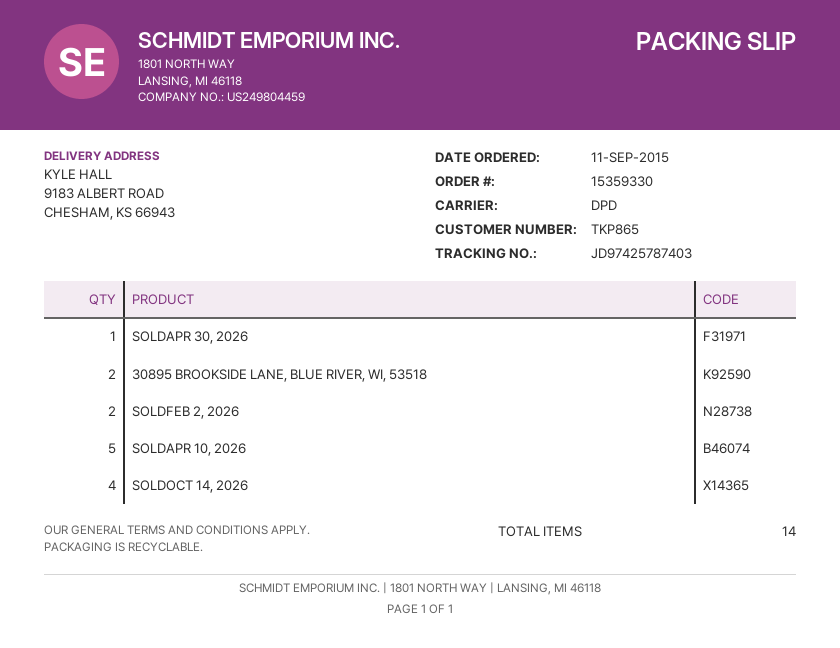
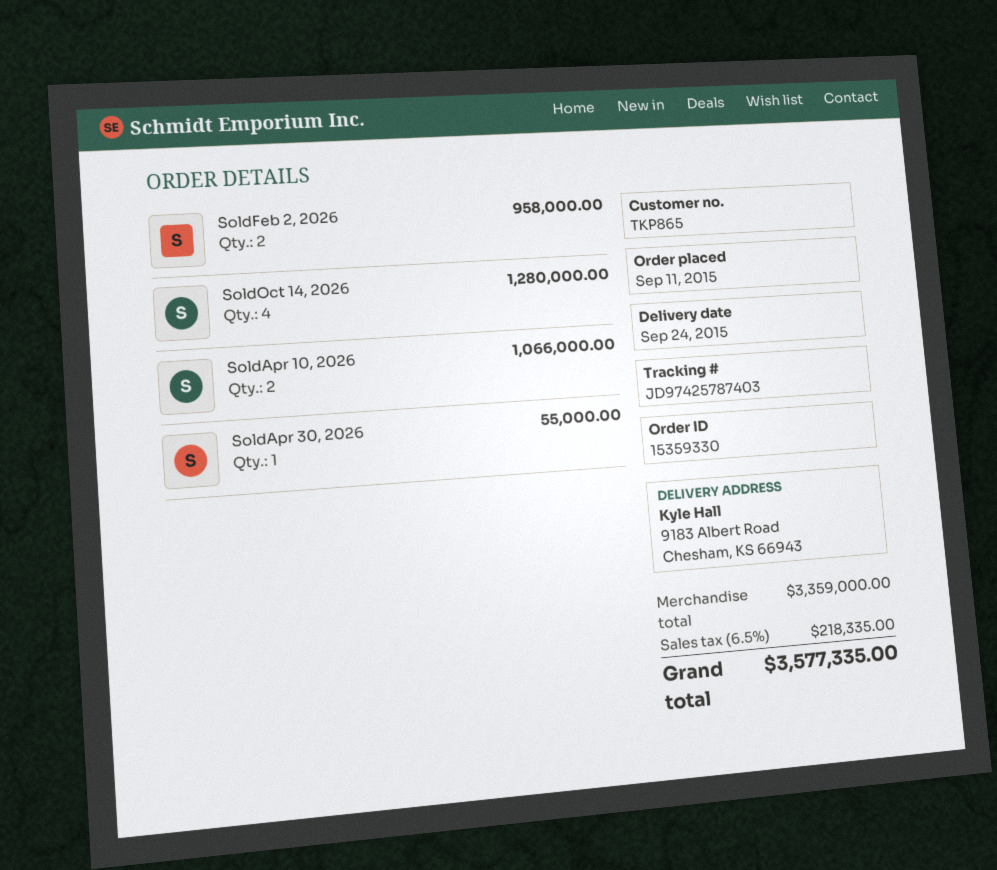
30895 BROOKSIDE LANE, BLUE RIVER, WI, 53518: 2 -> none
SOLDAPR 10, 2026: 5 -> 2

